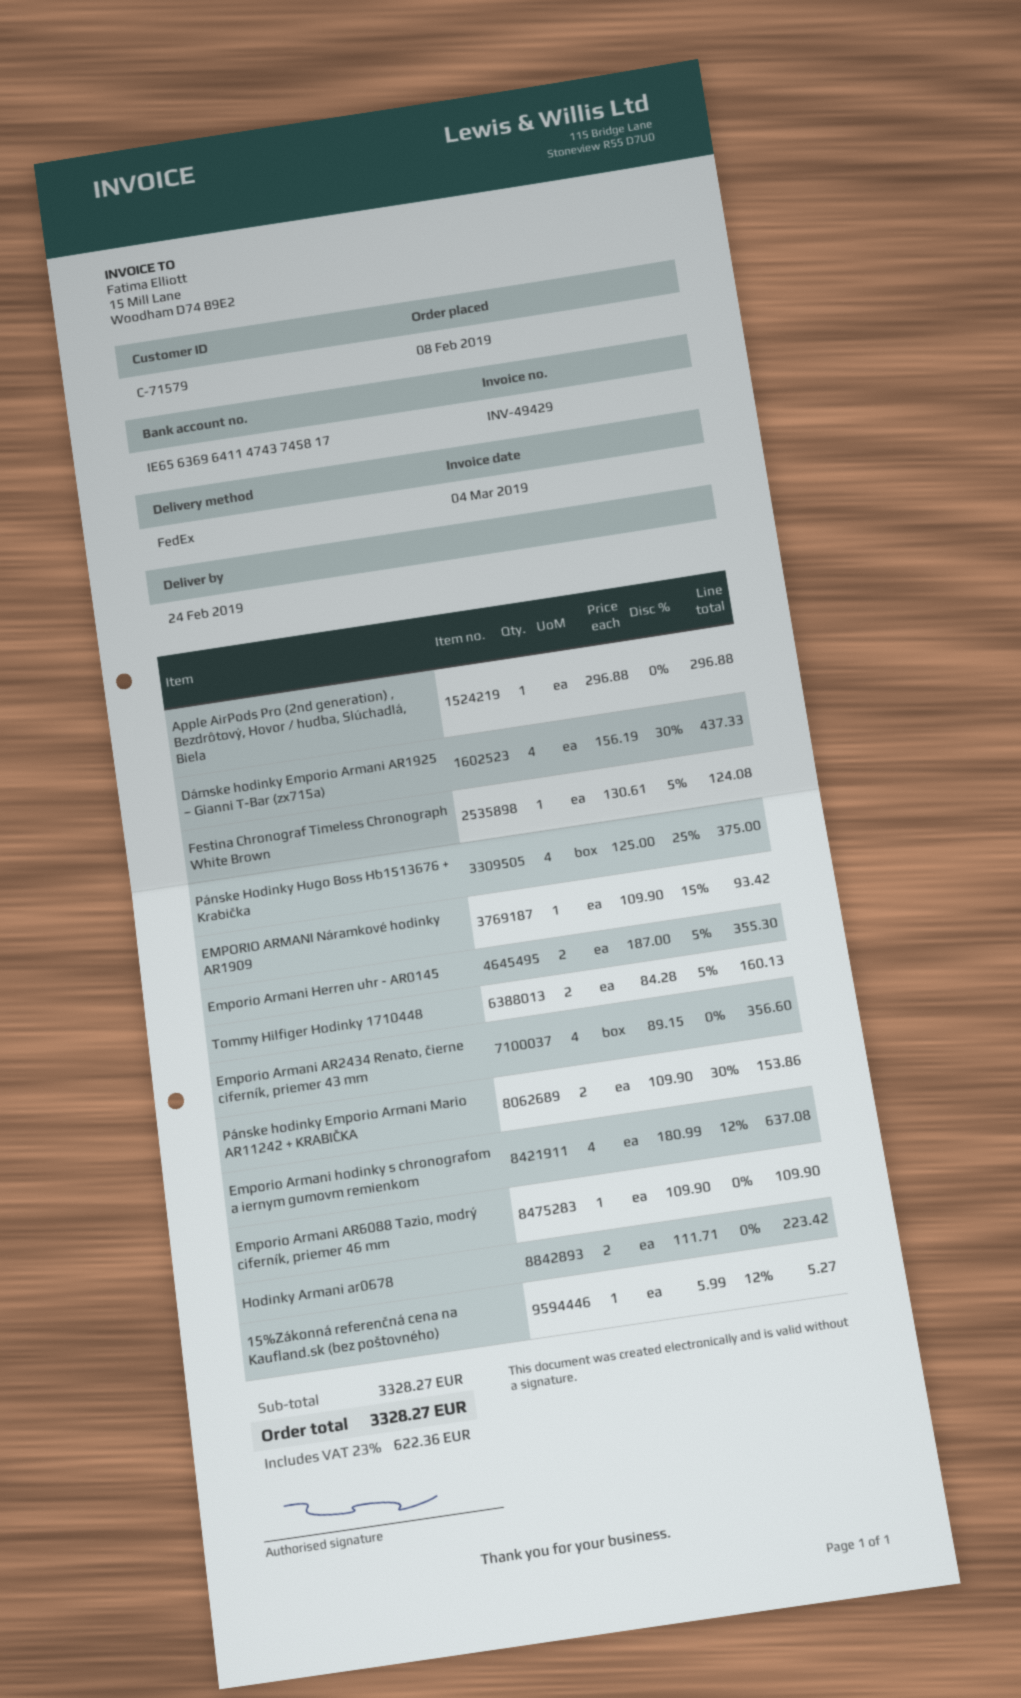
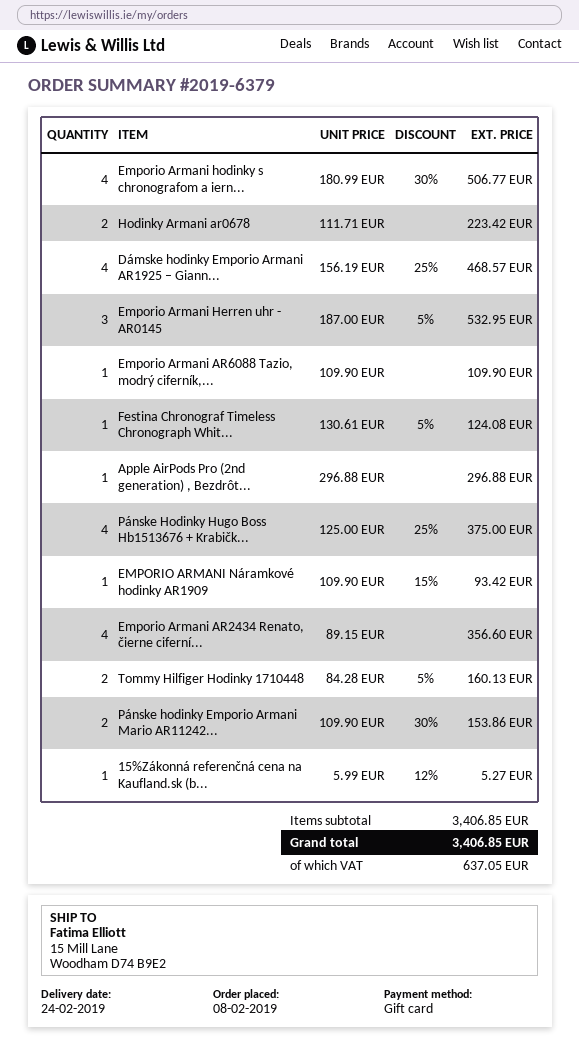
Dámske hodinky Emporio Armani AR1925 – Gianni T-Bar (zx715a): 4 x 156.19 - 30% = 437.33 -> 4 x 156.19 - 25% = 468.57
Emporio Armani Herren uhr - AR0145: 2 x 187.00 - 5% = 355.30 -> 3 x 187.00 - 5% = 532.95
Emporio Armani hodinky s chronografom a iernym gumovm remienkom: 4 x 180.99 - 12% = 637.08 -> 4 x 180.99 - 30% = 506.77
subtotal: 3328.27 -> 3406.85
tax: 622.36 -> 637.05
total: 3328.27 -> 3406.85

